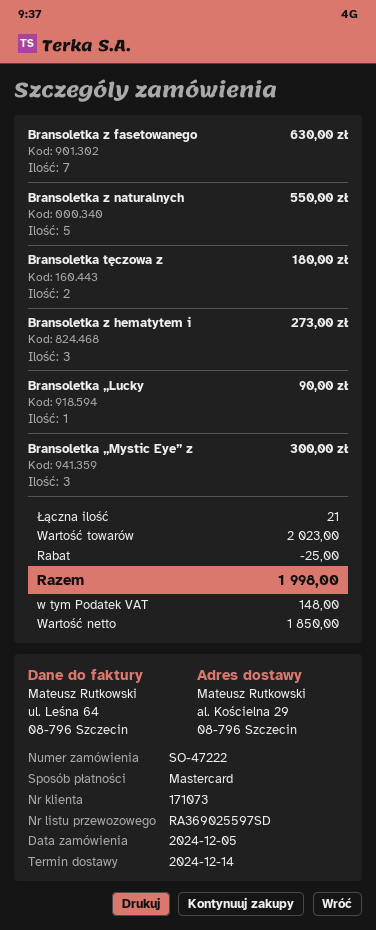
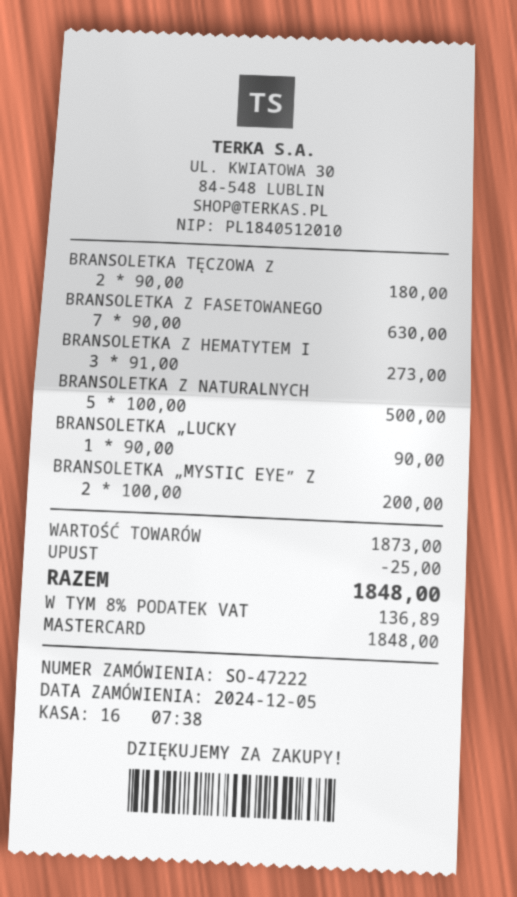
Bransoletka z naturalnych: 5 for 550.00 -> 5 for 500.00
Bransoletka „Mystic Eye” z: 3 for 300.00 -> 2 for 200.00
subtotal: 2023.00 -> 1873.00
tax: 148.00 -> 136.89
total: 1998.00 -> 1848.00

